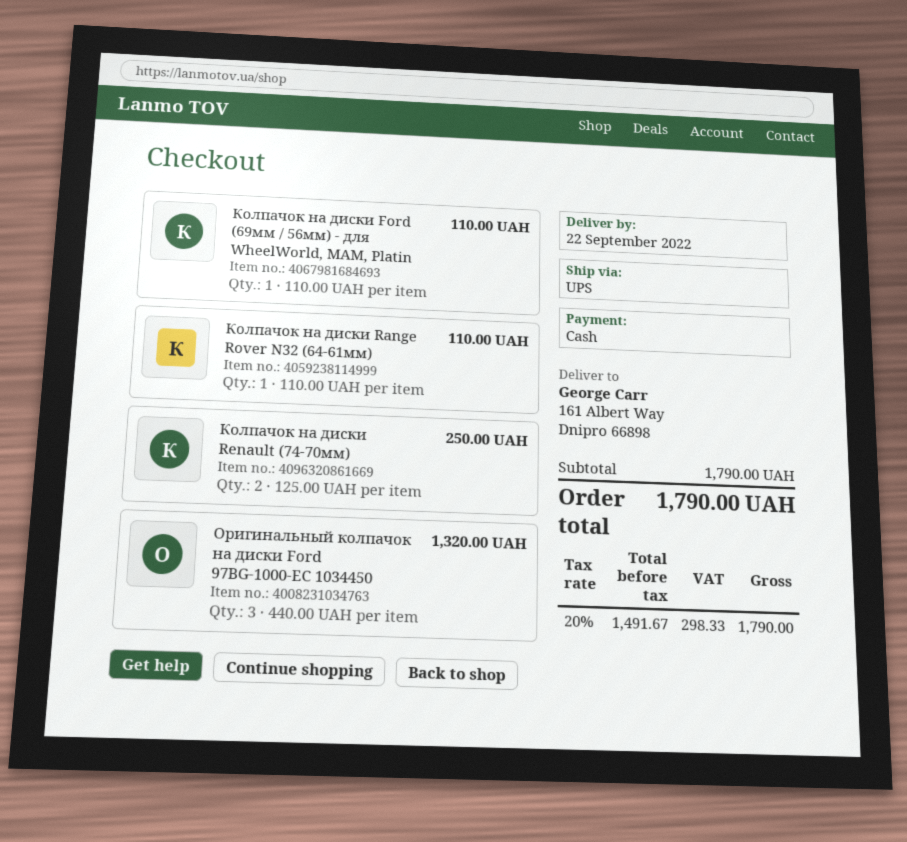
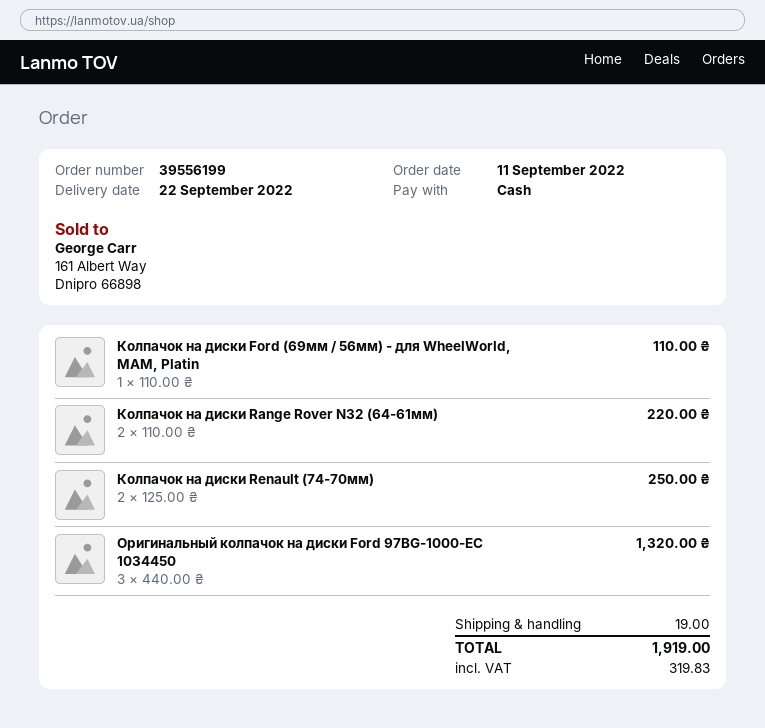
Колпачок на диски Range Rover N32 (64-61мм): 1 x 110.00 = 110.00 -> 2 x 110.00 = 220.00
shipping: none -> 19.00
tax: 298.33 -> 319.83
total: 1790.00 -> 1919.00

